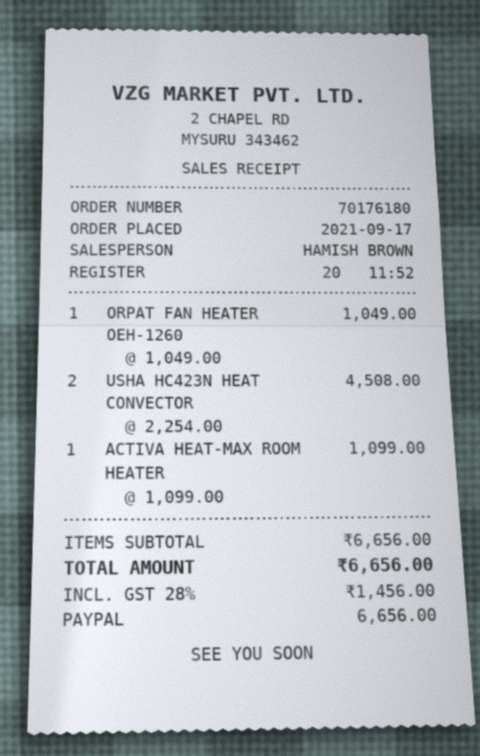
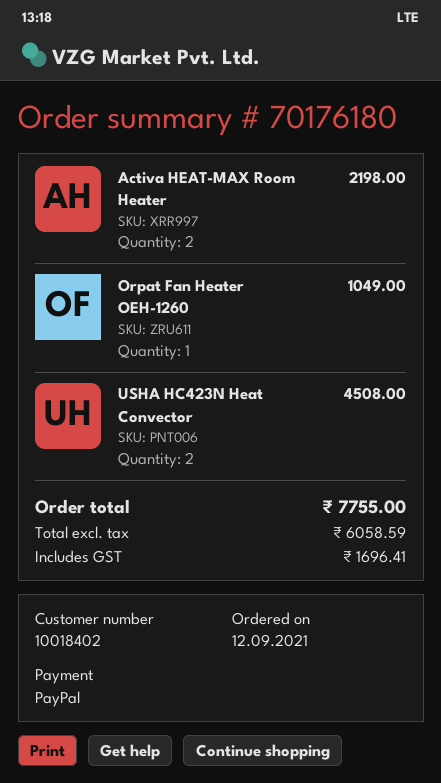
order date: 2021-09-17 -> 2021-09-12
ACTIVA HEAT-MAX ROOM HEATER: 1 for 1099.00 -> 2 for 2198.00
tax: 1456.00 -> 1696.41
total: 6656.00 -> 7755.00

